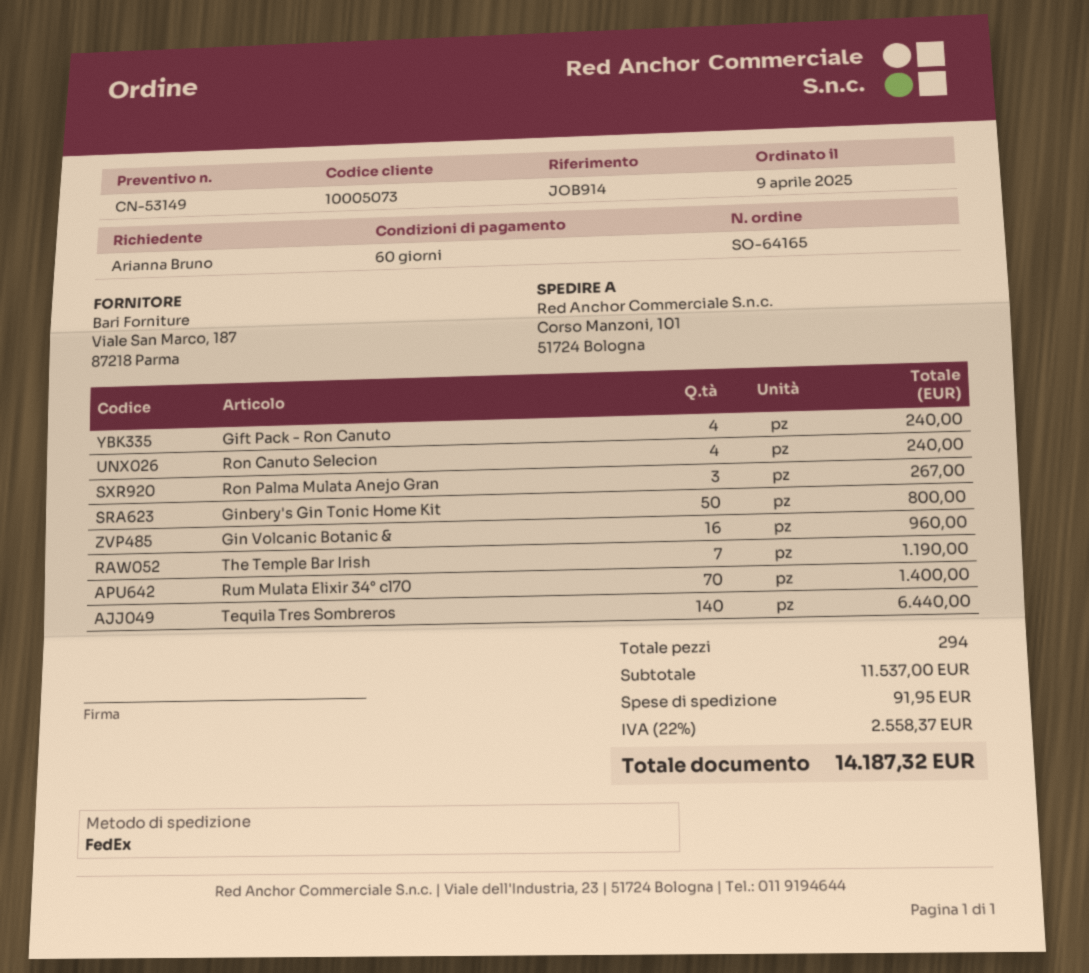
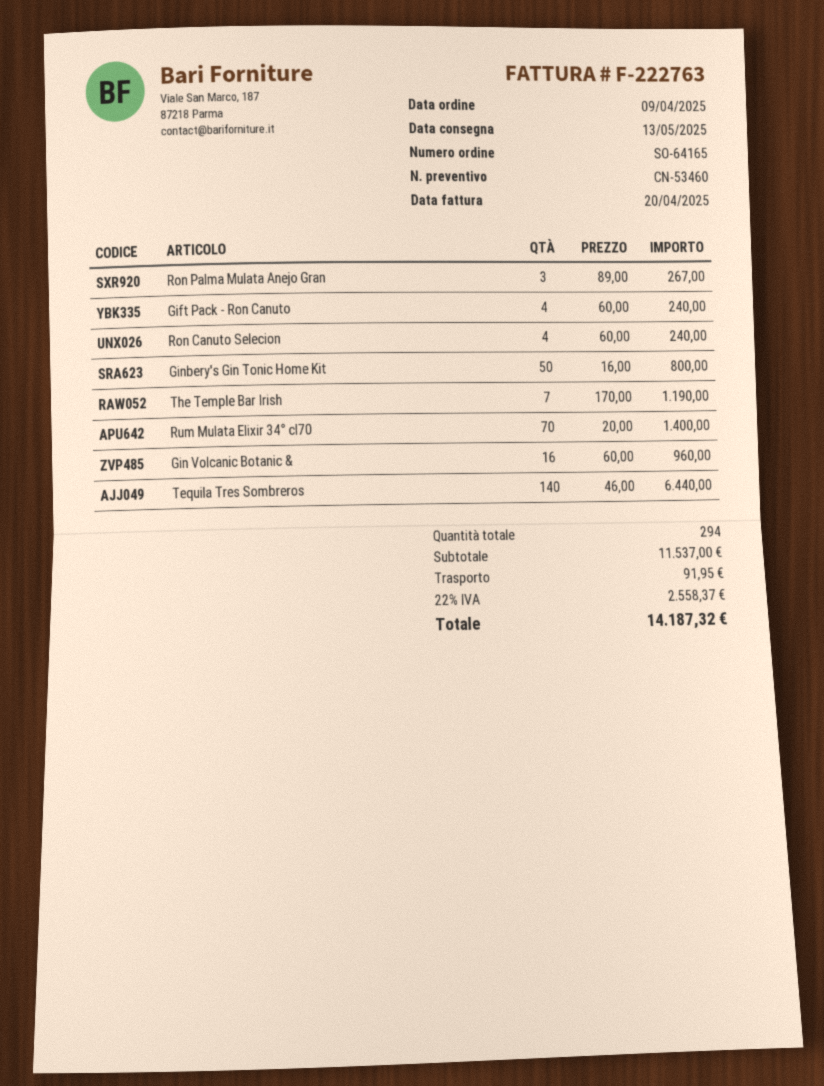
quote number: CN-53149 -> CN-53460

